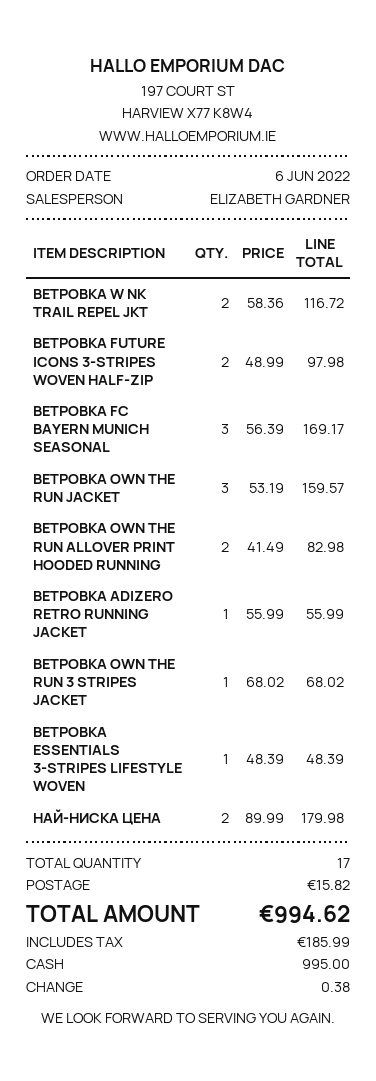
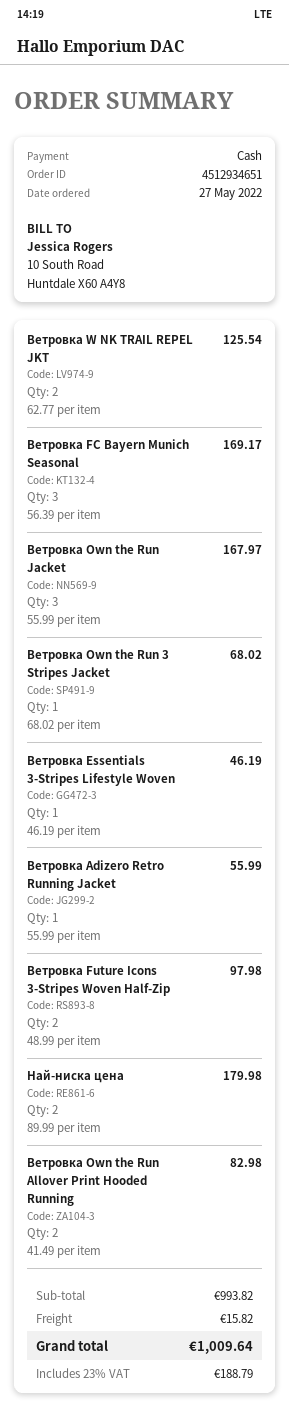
order date: 2022-06-06 -> 2022-05-27
ВЕТРОВКА W NK TRAIL REPEL JKT: 2 x 58.36 = 116.72 -> 2 x 62.77 = 125.54
ВЕТРОВКА OWN THE RUN JACKET: 3 x 53.19 = 159.57 -> 3 x 55.99 = 167.97
ВЕТРОВКА ESSENTIALS 3-STRIPES LIFESTYLE WOVEN: 1 x 48.39 = 48.39 -> 1 x 46.19 = 46.19
tax: 185.99 -> 188.79
total: 994.62 -> 1009.64

